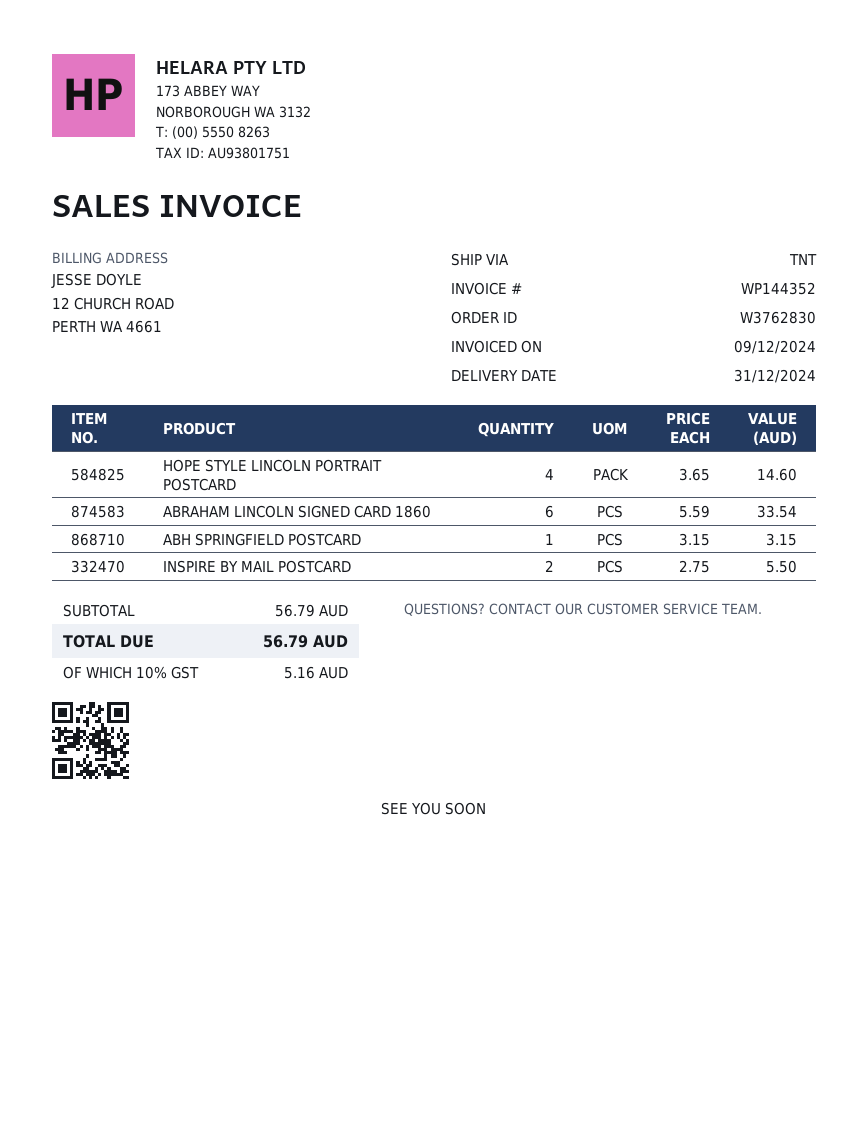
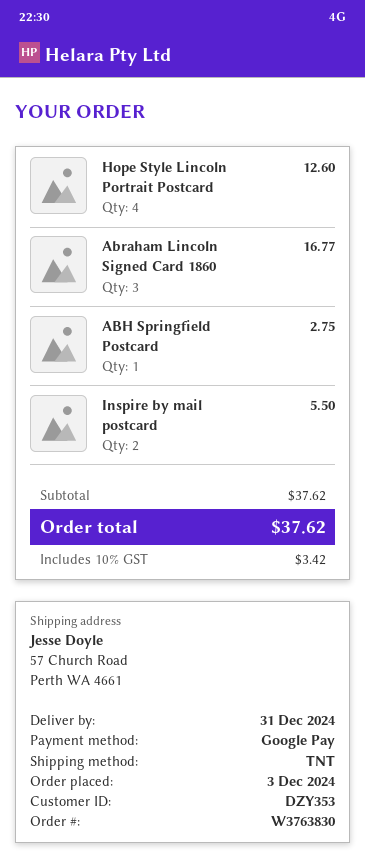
order number: W3762830 -> W3763830
HOPE STYLE LINCOLN PORTRAIT POSTCARD: 4 for 14.60 -> 4 for 12.60
ABRAHAM LINCOLN SIGNED CARD 1860: 6 for 33.54 -> 3 for 16.77
ABH SPRINGFIELD POSTCARD: 1 for 3.15 -> 1 for 2.75
subtotal: 56.79 -> 37.62
tax: 10% = 5.16 -> 10% = 3.42
total: 56.79 -> 37.62

